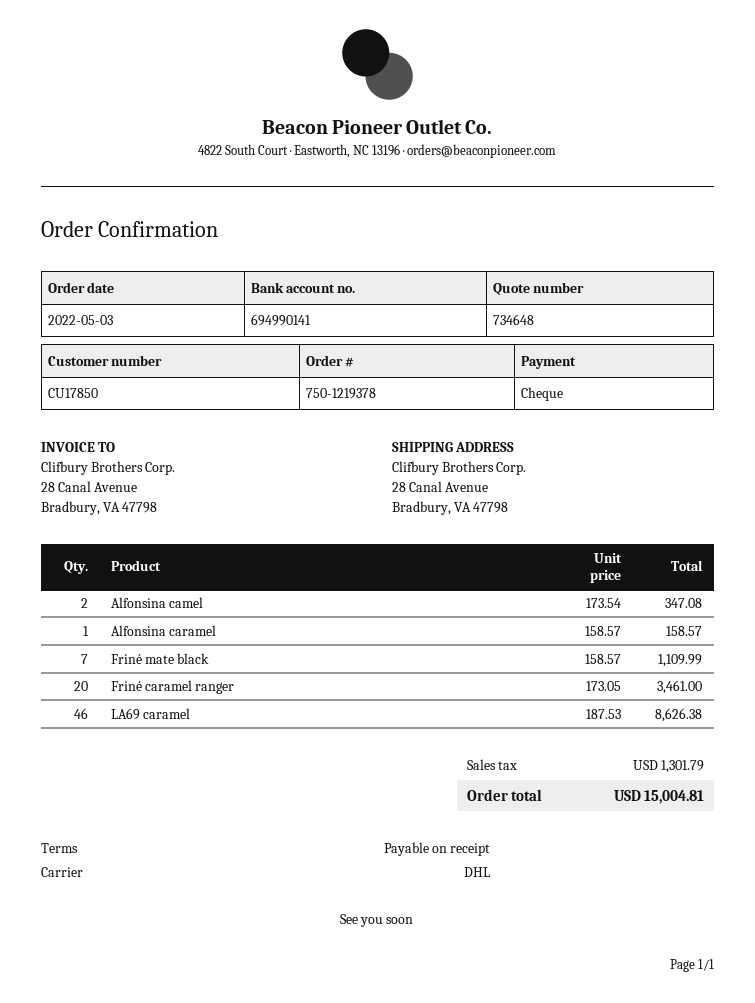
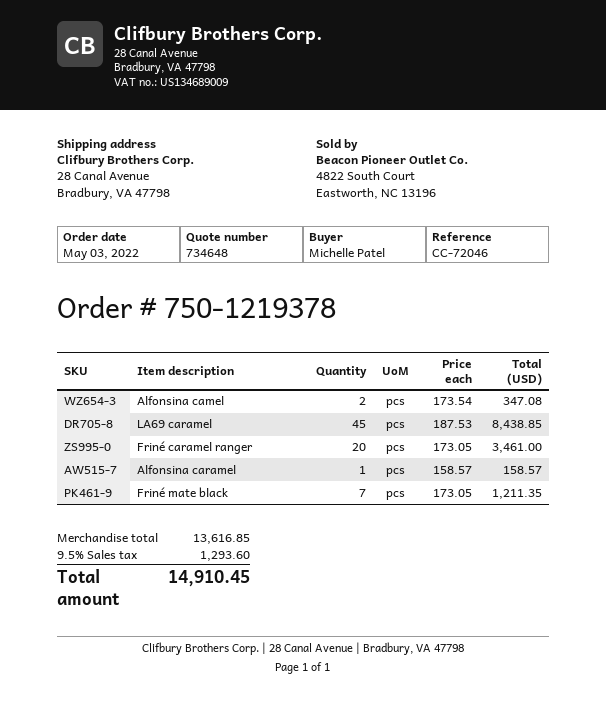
Friné mate black: 7 x 158.57 = 1109.99 -> 7 x 173.05 = 1211.35
LA69 caramel: 46 x 187.53 = 8626.38 -> 45 x 187.53 = 8438.85
tax: 1301.79 -> 1293.60
total: 15004.81 -> 14910.45

